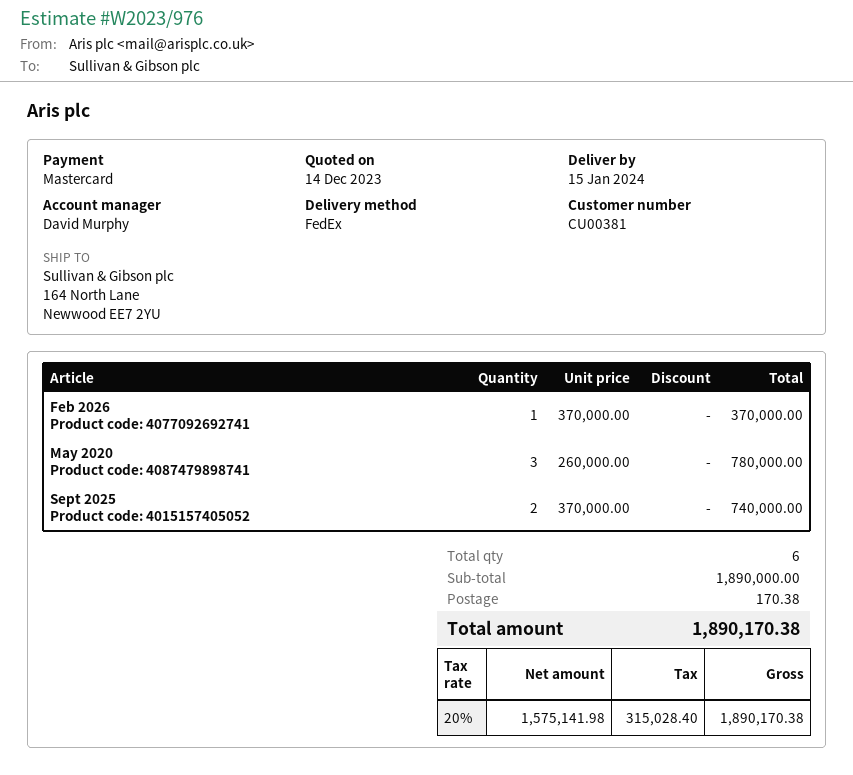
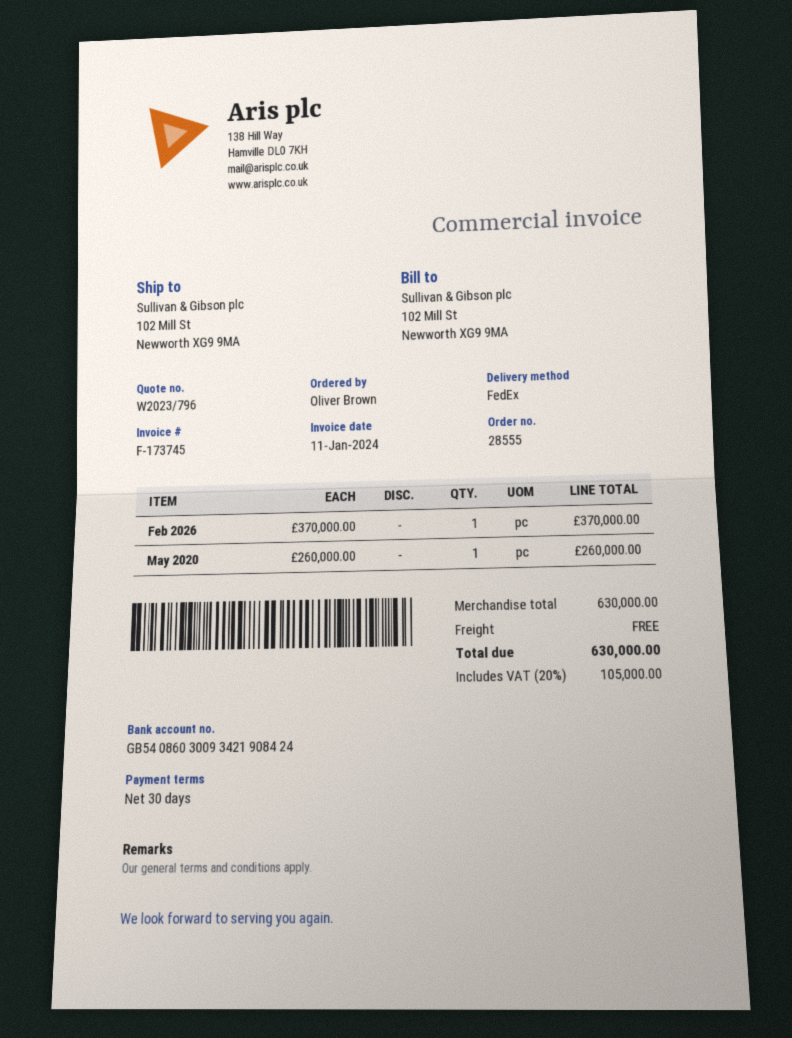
quote number: W2023/976 -> W2023/796
ship to: 164 North Lane, Newwood EE7 2YU -> 102 Mill St, Newworth XG9 9MA
May 2020: 3 x 260000.00 = 780000.00 -> 1 x 260000.00 = 260000.00
Sept 2025: 2 x 370000.00 = 740000.00 -> none
subtotal: 1890000.00 -> 630000.00
shipping: 170.38 -> 0.00
tax: 20% = 315028.40 -> 20% = 105000.00
total: 1890170.38 -> 630000.00

